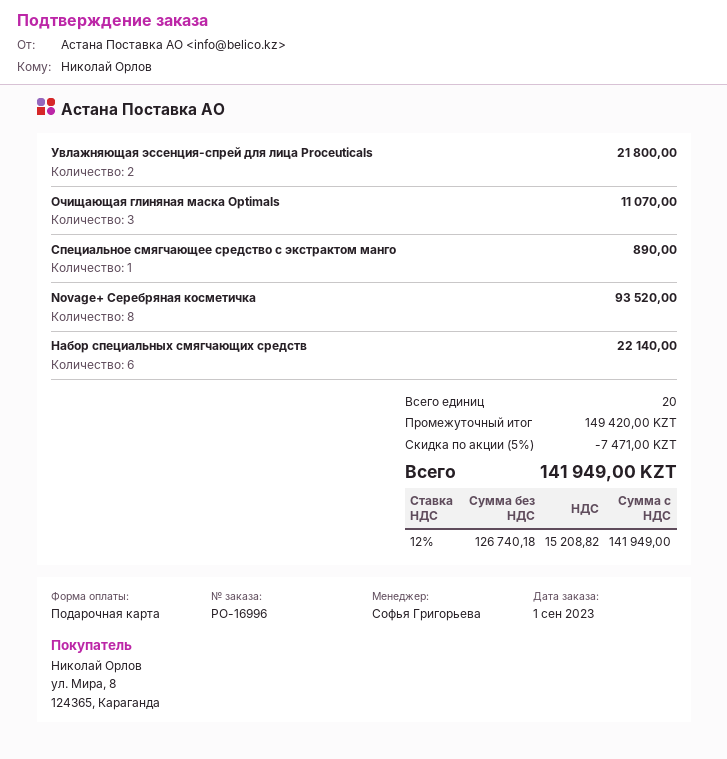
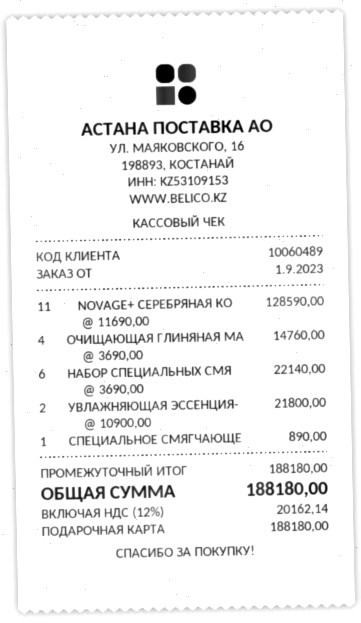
Очищающая глиняная маска Optimals: 3 for 11070.00 -> 4 for 14760.00
Novage+ Серебряная косметичка: 8 for 93520.00 -> 11 for 128590.00
subtotal: 149420.00 -> 188180.00
discount: 5% = 7471.00 -> none
tax: 12% = 15208.82 -> 12% = 20162.14
total: 141949.00 -> 188180.00

